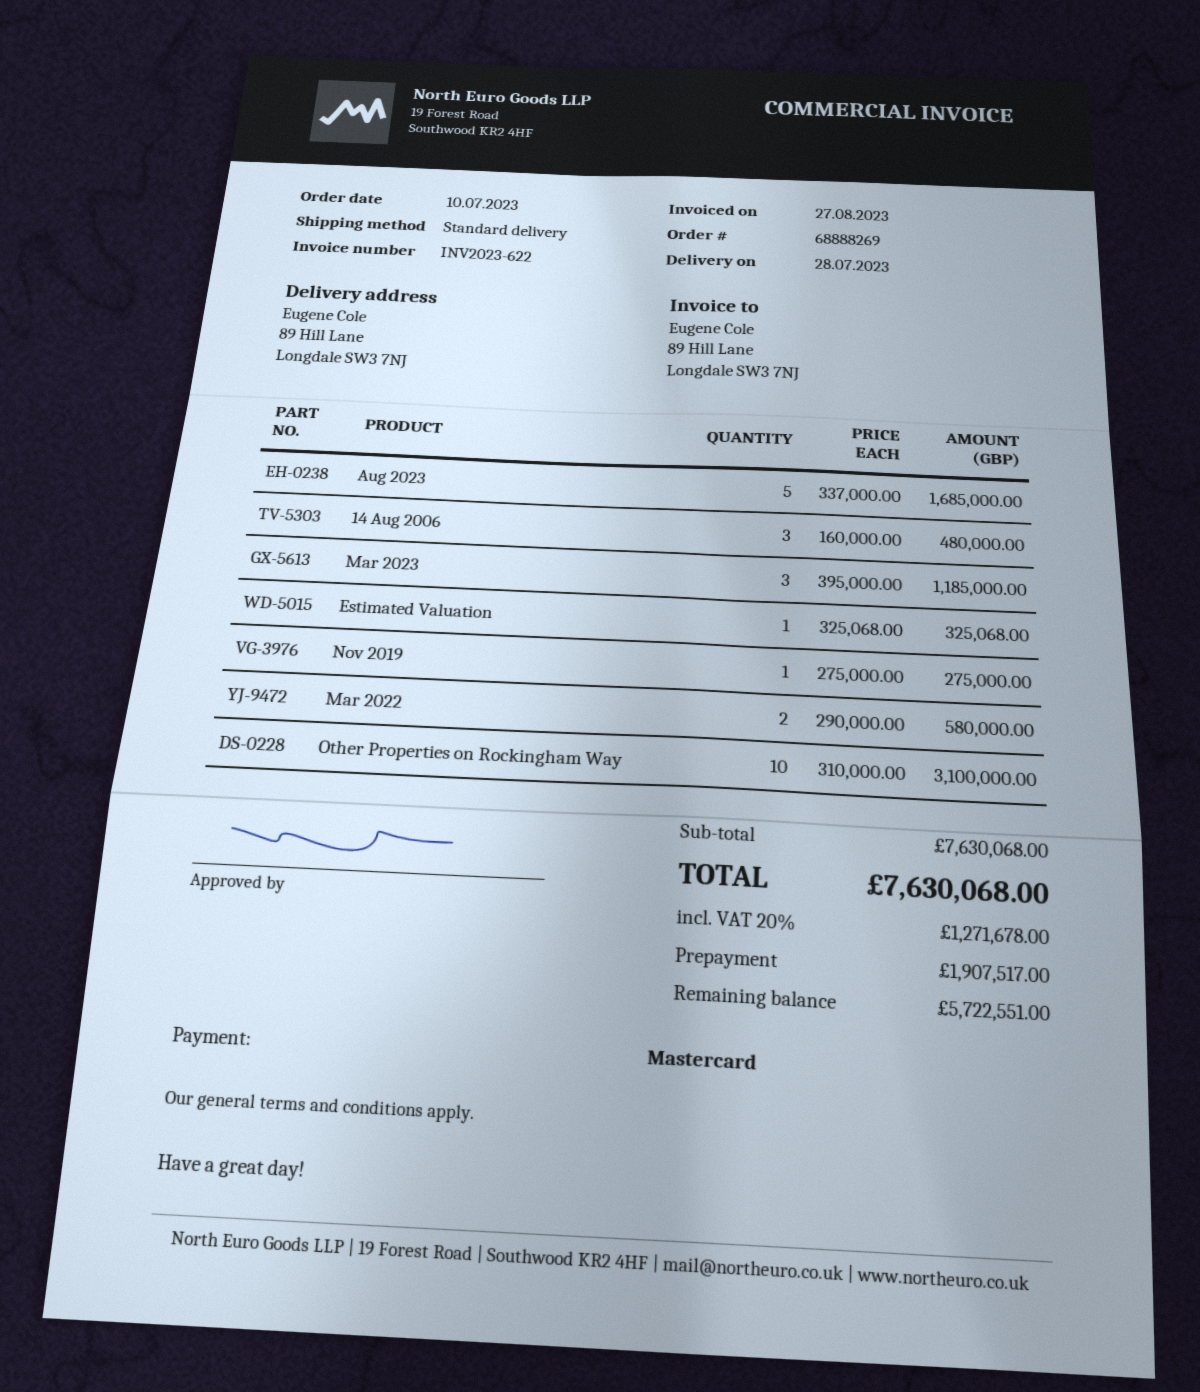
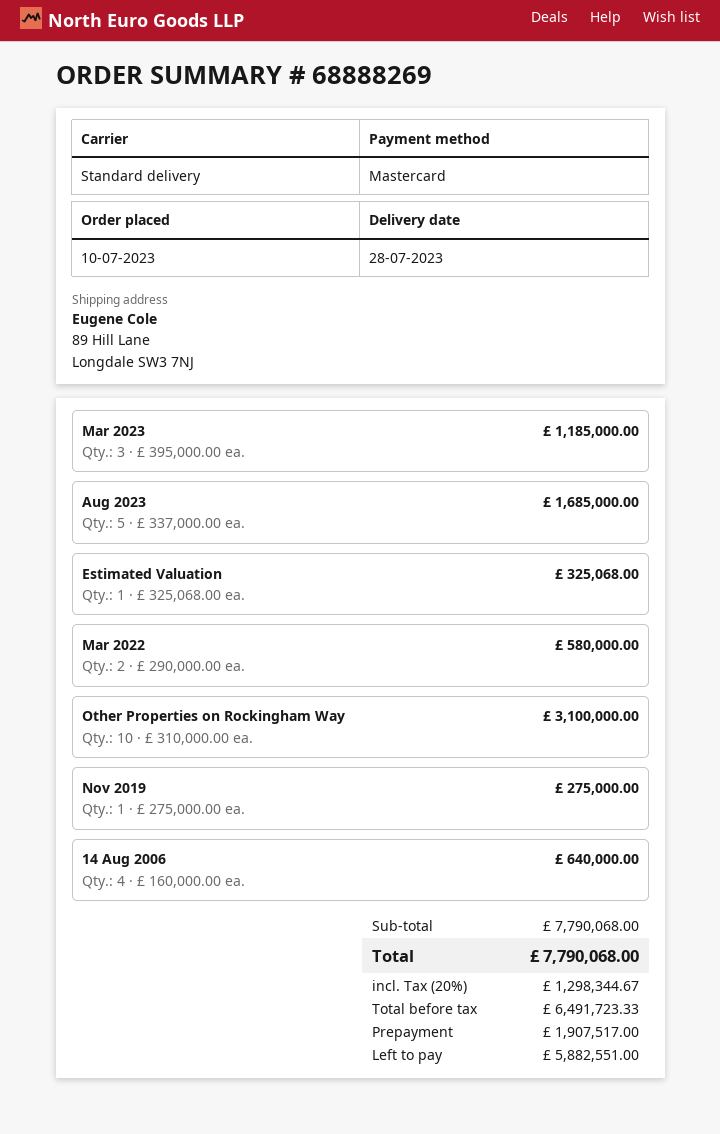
14 Aug 2006: 3 x 160000.00 = 480000.00 -> 4 x 160000.00 = 640000.00
subtotal: 7630068.00 -> 7790068.00
tax: 20% = 1271678.00 -> 20% = 1298344.67
total: 7630068.00 -> 7790068.00
balance: 5722551.00 -> 5882551.00

